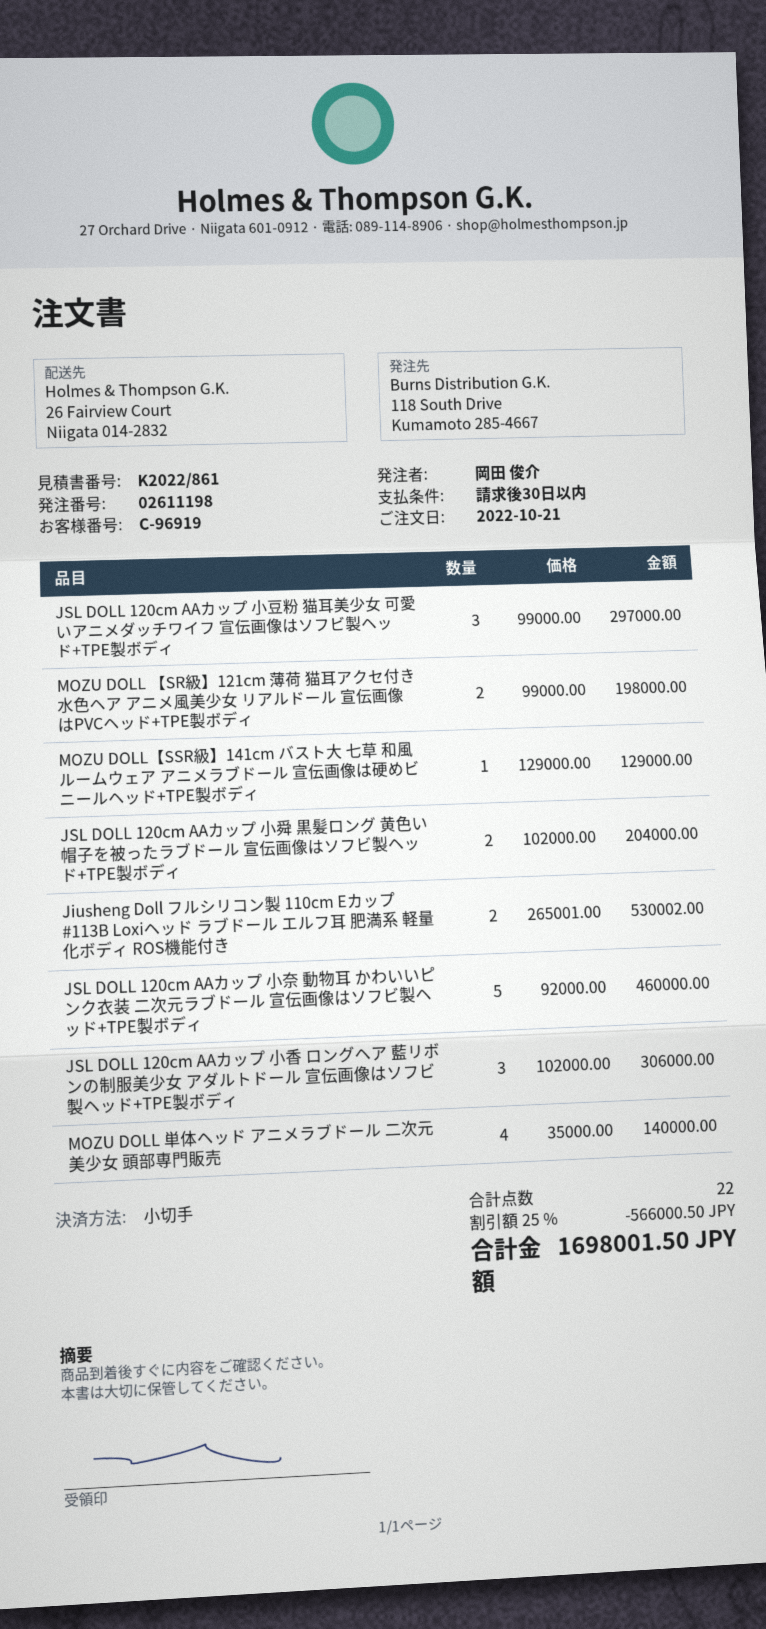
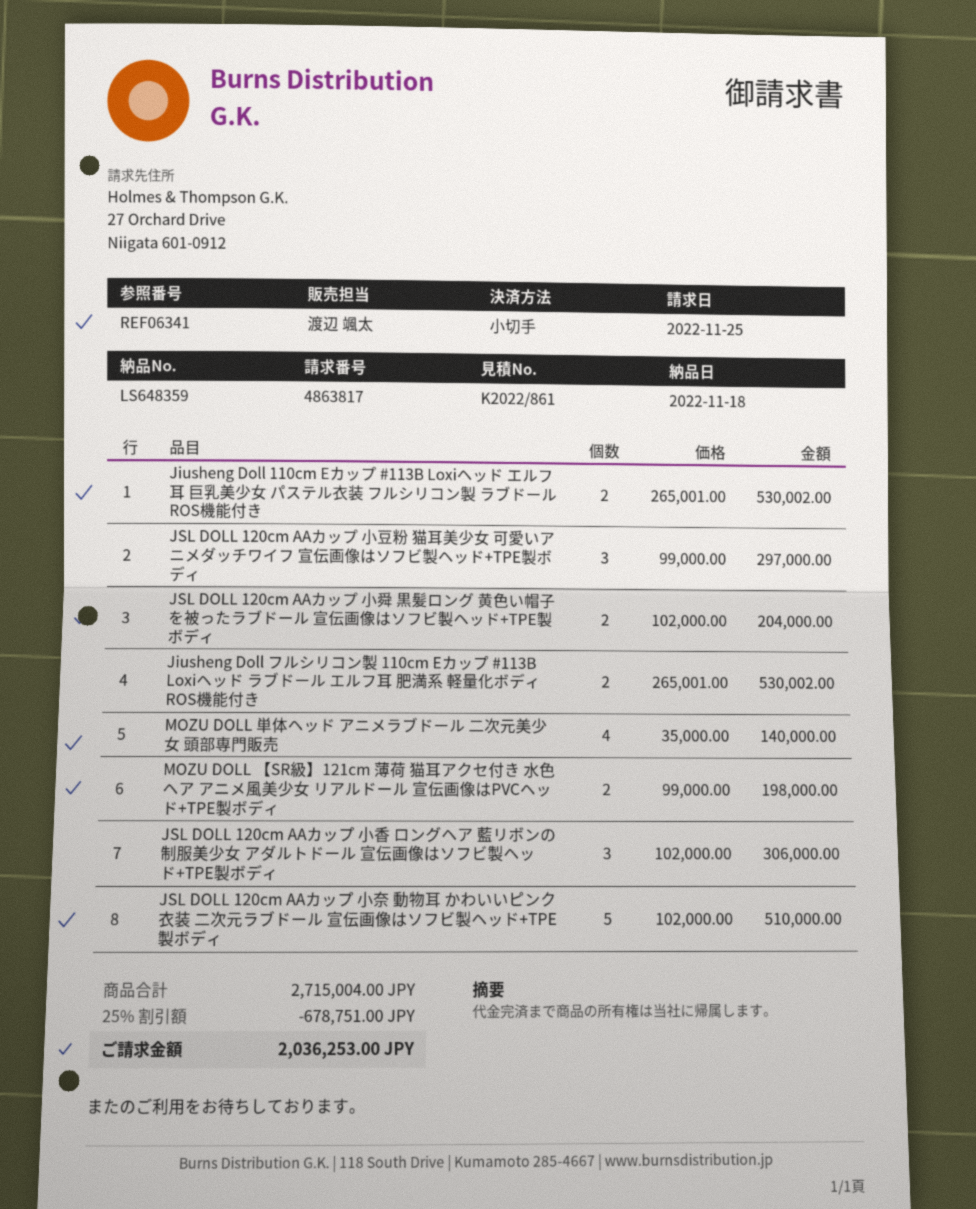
MOZU DOLL【SSR級】141cm バスト大 七草 和風ルームウェア アニメラブドール 宣伝画像は硬めビニールヘッド+TPE製ボディ: 1 x 129000.00 = 129000.00 -> none
JSL DOLL 120cm AAカップ 小奈 動物耳 かわいいピンク衣装 二次元ラブドール 宣伝画像はソフビ製ヘッド+TPE製ボディ: 5 x 92000.00 = 460000.00 -> 5 x 102000.00 = 510000.00
Jiusheng Doll 110cm Eカップ #113B Loxiヘッド エルフ耳 巨乳美少女 パステル衣装 フルシリコン製 ラブドール ROS機能付き: none -> 2 x 265001.00 = 530002.00
discount: 25% = 566000.50 -> 25% = 678751.00
total: 1698001.50 -> 2036253.00

